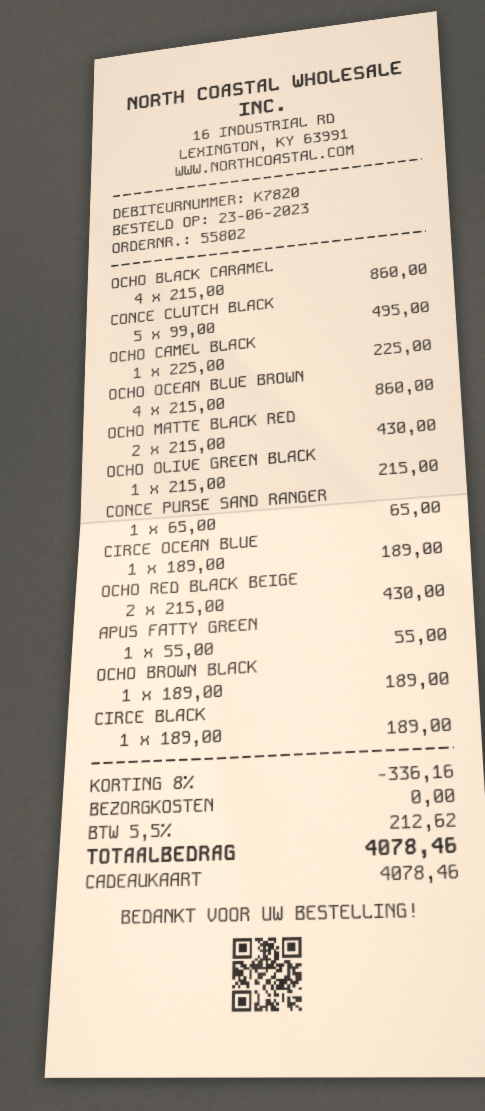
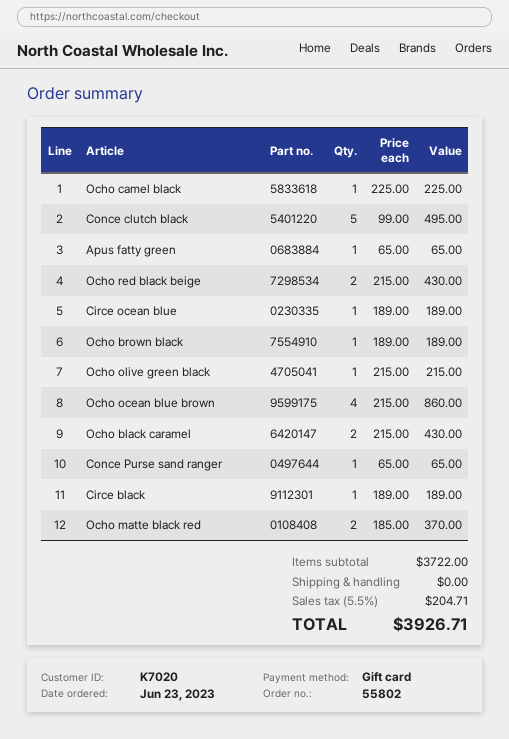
customer number: K7820 -> K7020
OCHO BLACK CARAMEL: 4 x 215.00 = 860.00 -> 2 x 215.00 = 430.00
OCHO MATTE BLACK RED: 2 x 215.00 = 430.00 -> 2 x 185.00 = 370.00
APUS FATTY GREEN: 1 x 55.00 = 55.00 -> 1 x 65.00 = 65.00
discount: 8% = 336.16 -> none
tax: 5.5% = 212.62 -> 5.5% = 204.71
total: 4078.46 -> 3926.71

